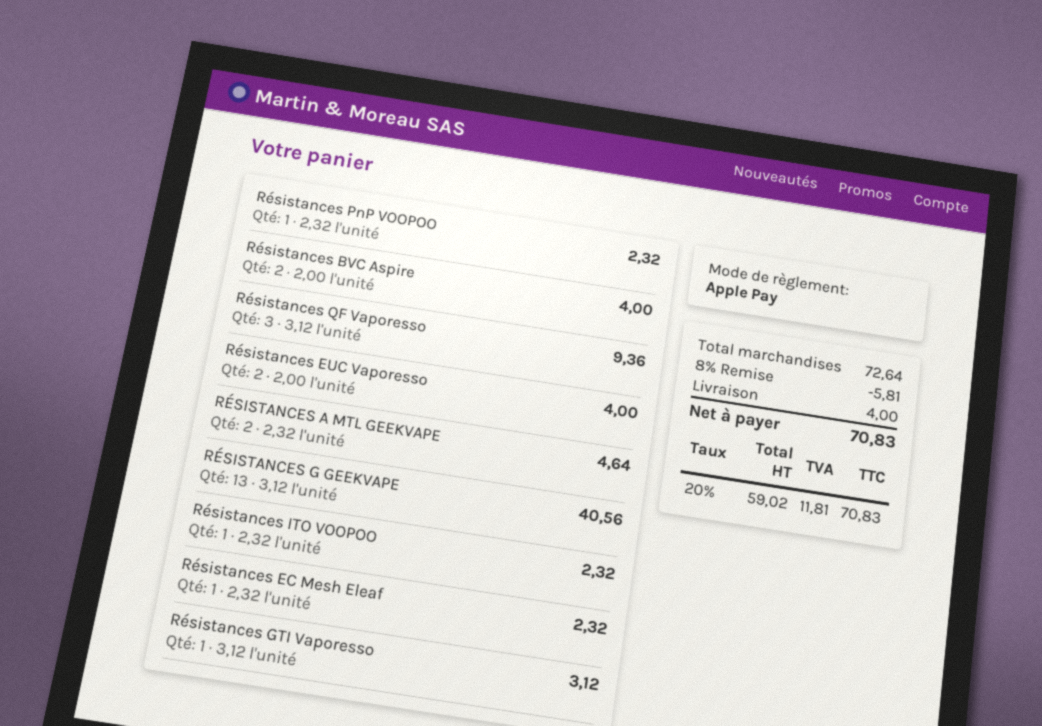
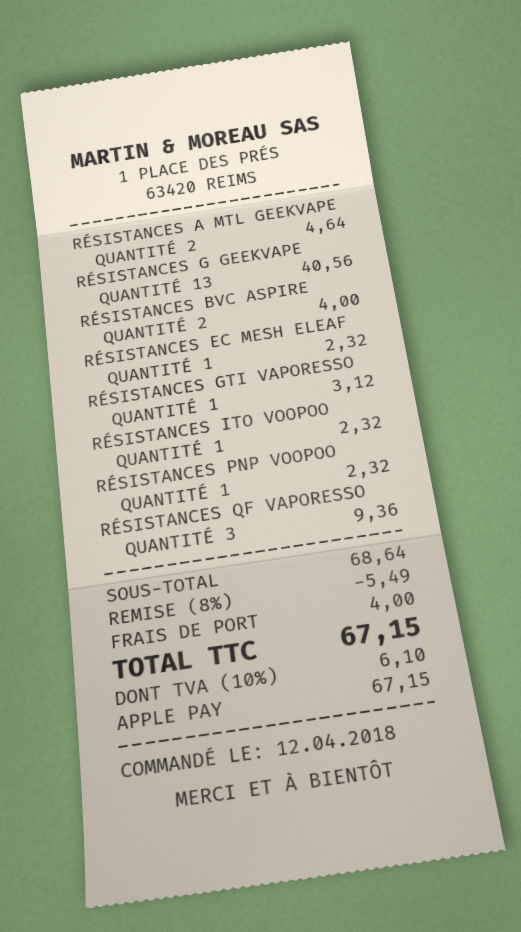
Résistances EUC Vaporesso: 2 for 4.00 -> none
subtotal: 72.64 -> 68.64
discount: 8% = 5.81 -> 8% = 5.49
tax: 20% = 11.81 -> 10% = 6.10
total: 70.83 -> 67.15

